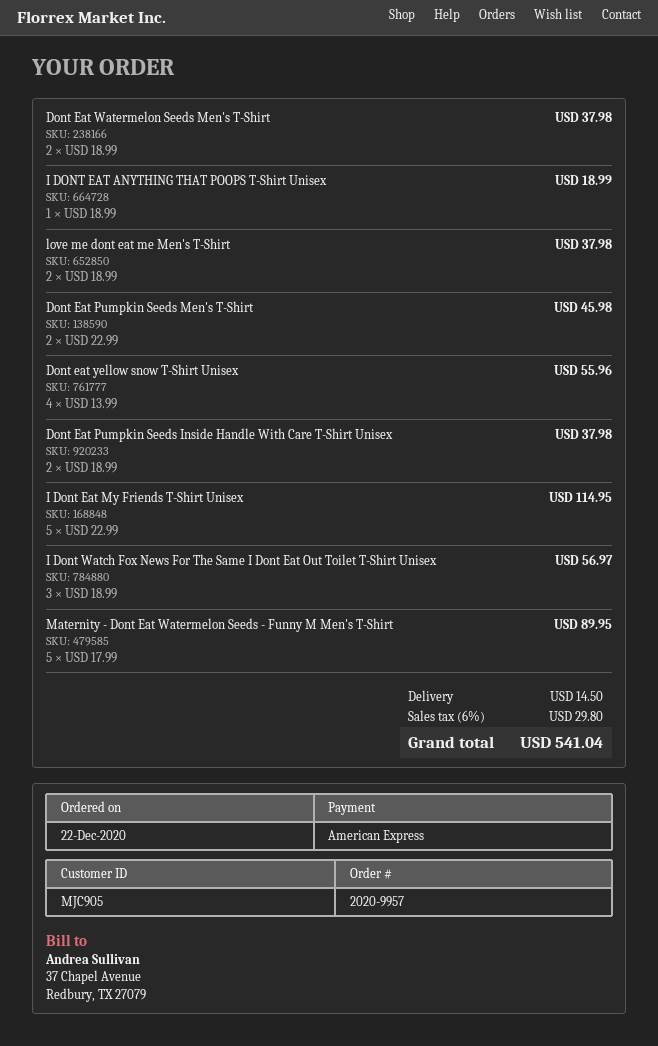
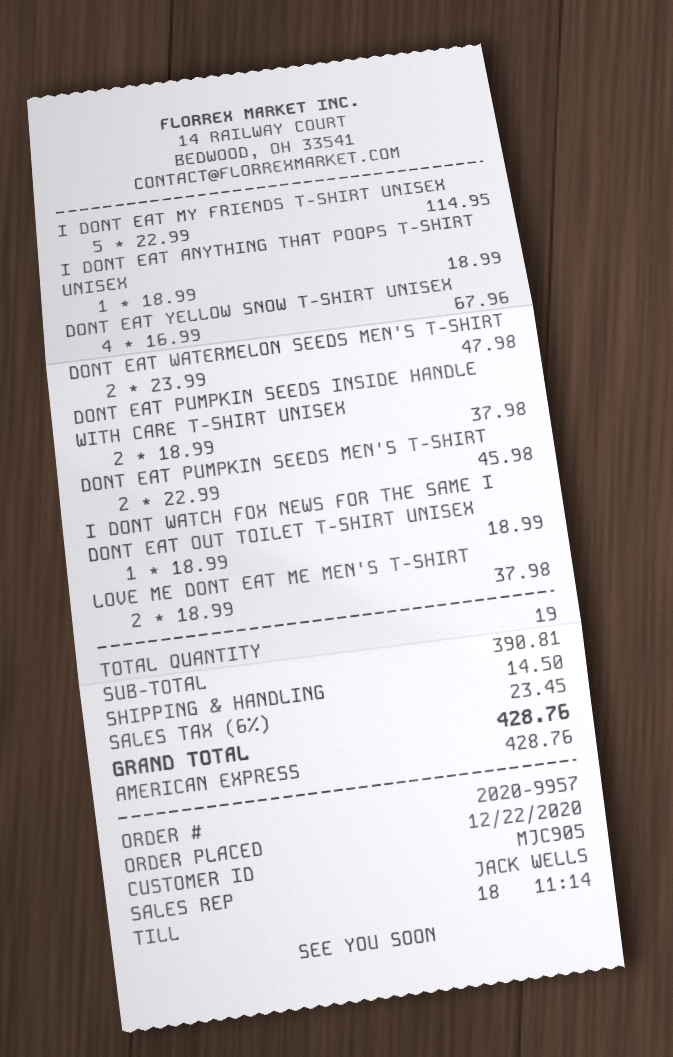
Dont Eat Watermelon Seeds Men's T-Shirt: 2 x 18.99 = 37.98 -> 2 x 23.99 = 47.98
Dont eat yellow snow T-Shirt Unisex: 4 x 13.99 = 55.96 -> 4 x 16.99 = 67.96
I Dont Watch Fox News For The Same I Dont Eat Out Toilet T-Shirt Unisex: 3 x 18.99 = 56.97 -> 1 x 18.99 = 18.99
Maternity - Dont Eat Watermelon Seeds - Funny M Men's T-Shirt: 5 x 17.99 = 89.95 -> none
tax: 6% = 29.80 -> 6% = 23.45
total: 541.04 -> 428.76

